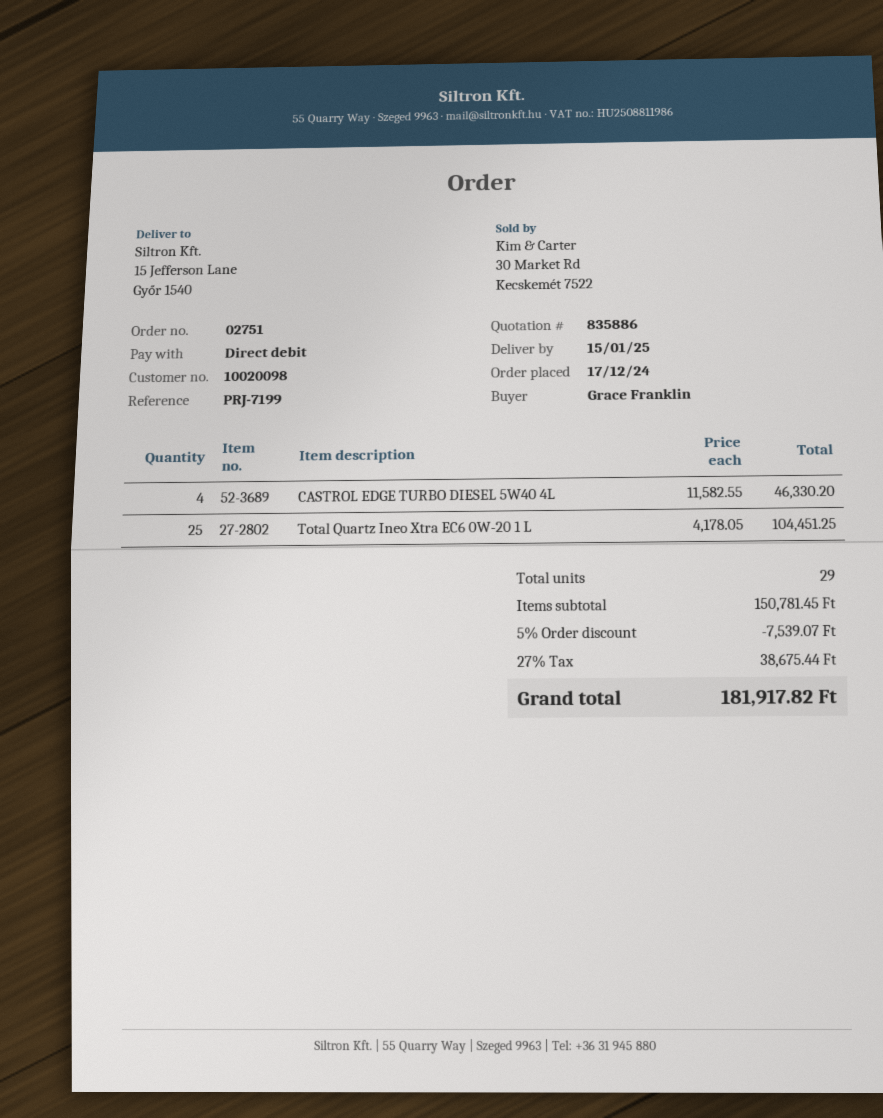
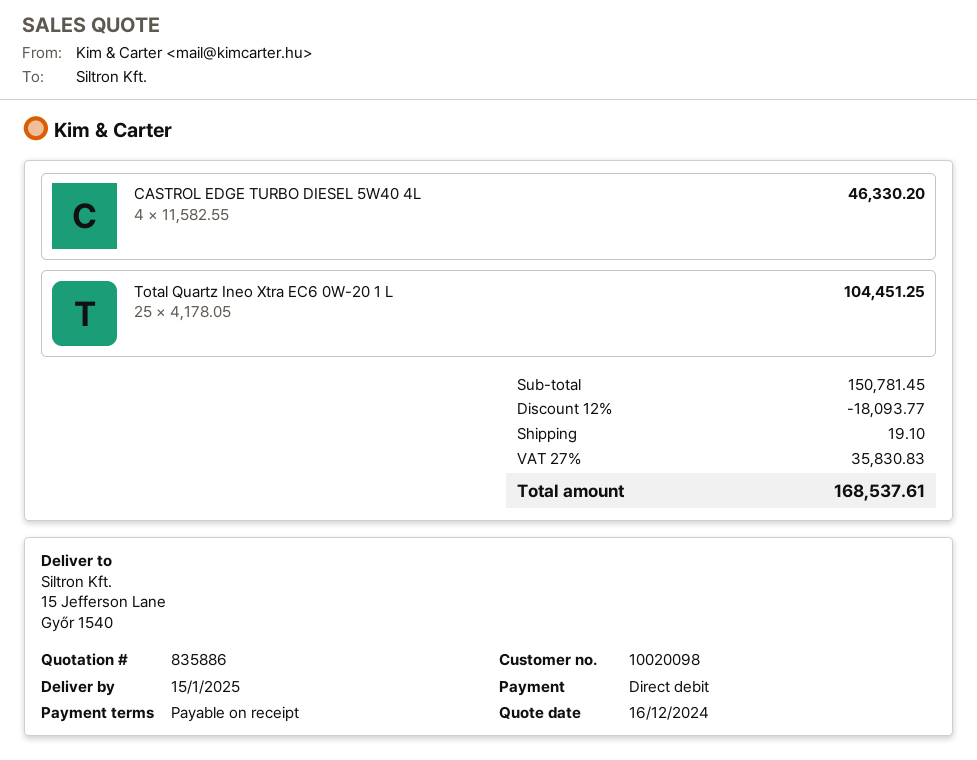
discount: 5% = 7539.07 -> 12% = 18093.77
shipping: none -> 19.10
tax: 27% = 38675.44 -> 27% = 35830.83
total: 181917.82 -> 168537.61

